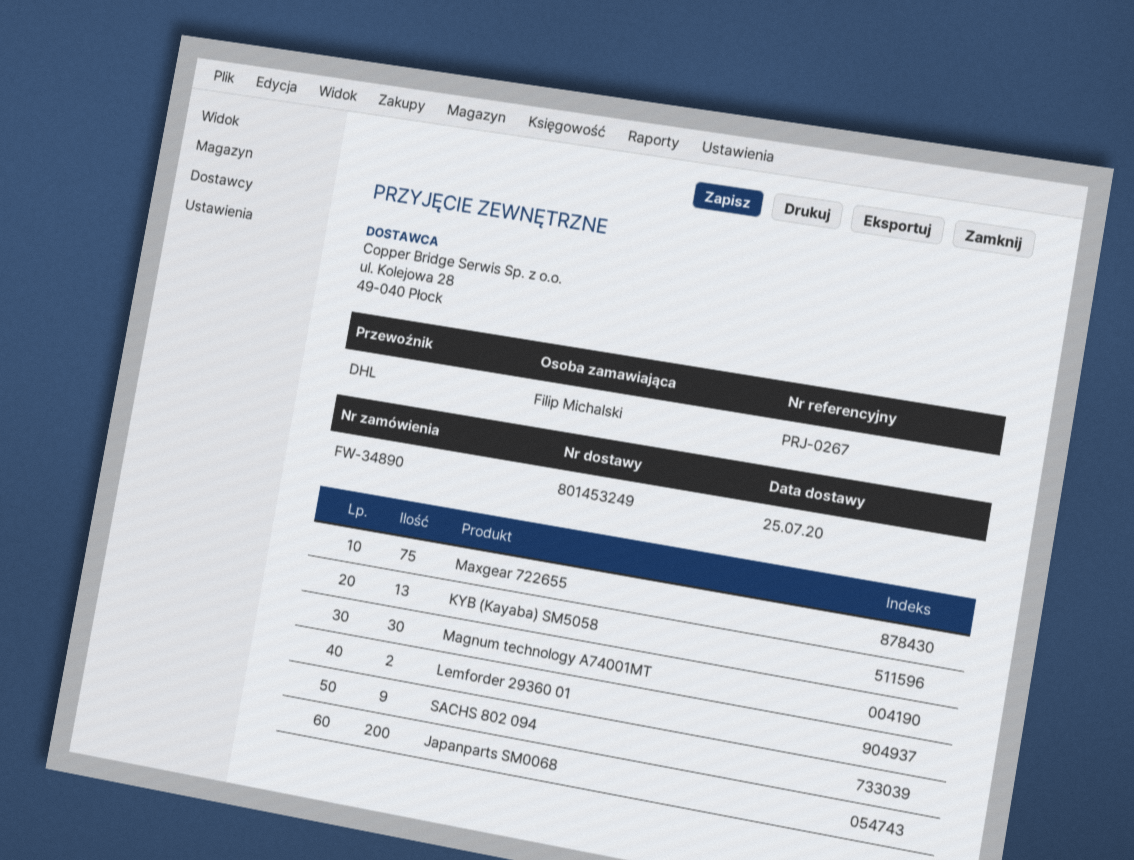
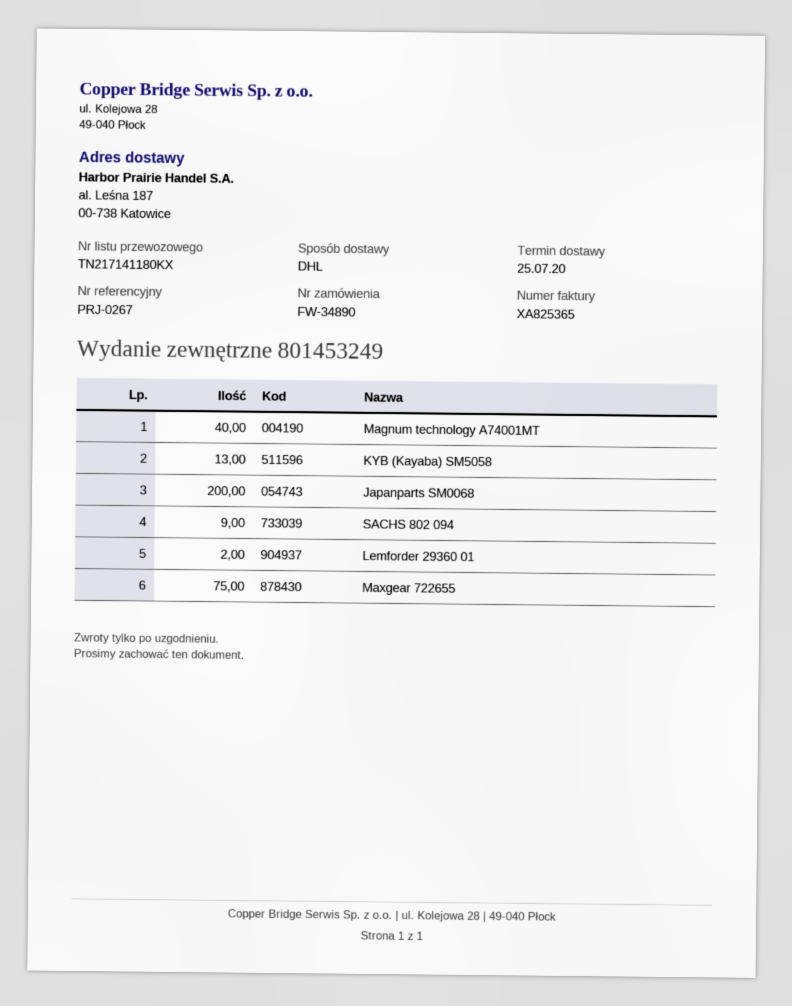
Magnum technology A74001MT: 30 -> 40

